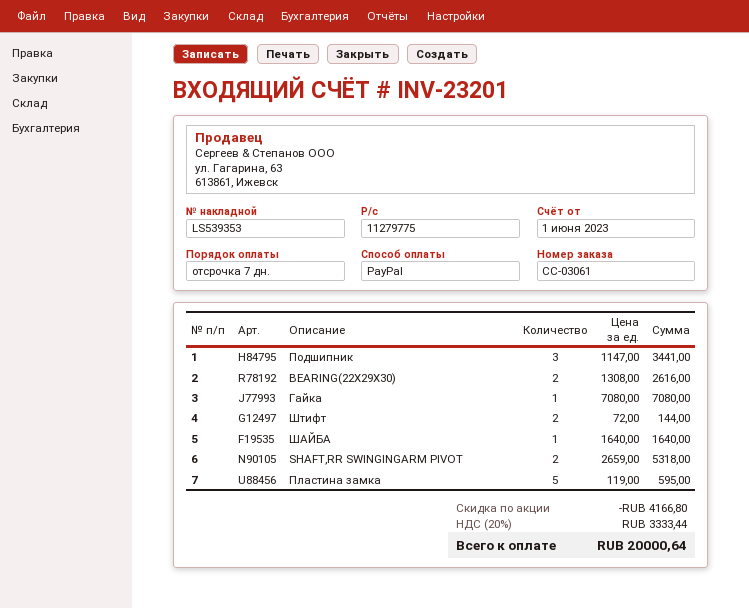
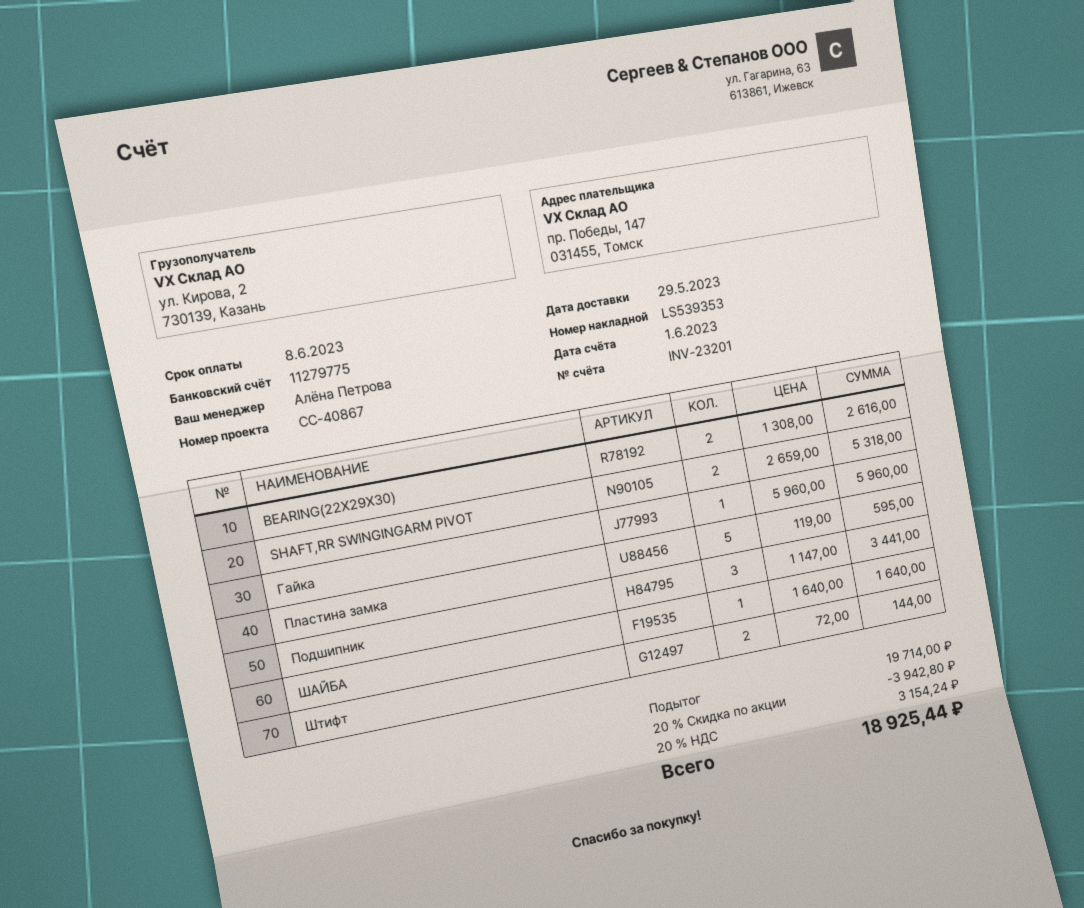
Гайка: 1 x 7080.00 = 7080.00 -> 1 x 5960.00 = 5960.00
discount: 4166.80 -> 3942.80
tax: 20% = 3333.44 -> 20% = 3154.24
total: 20000.64 -> 18925.44

